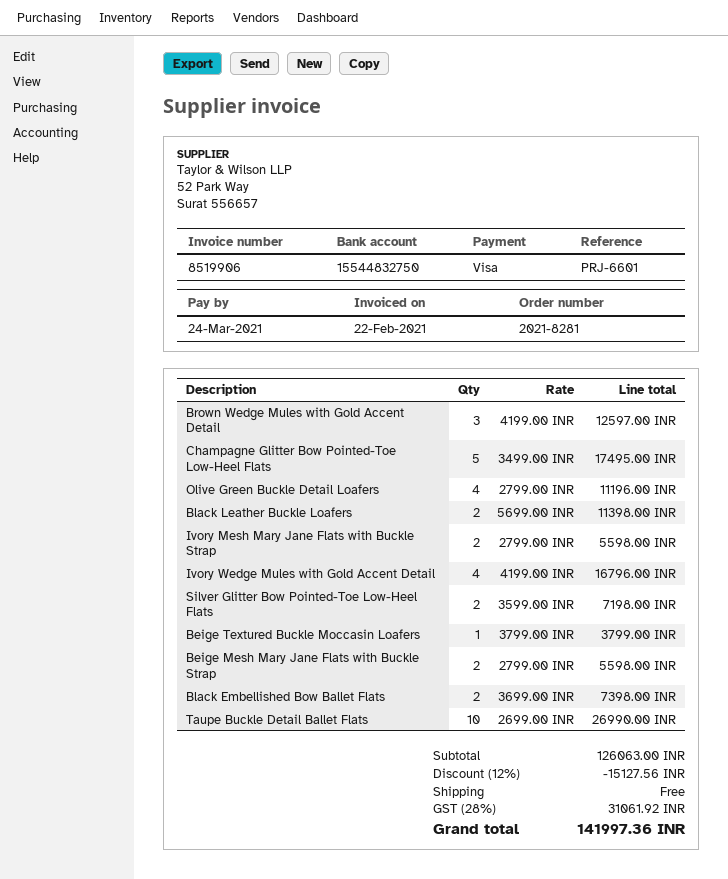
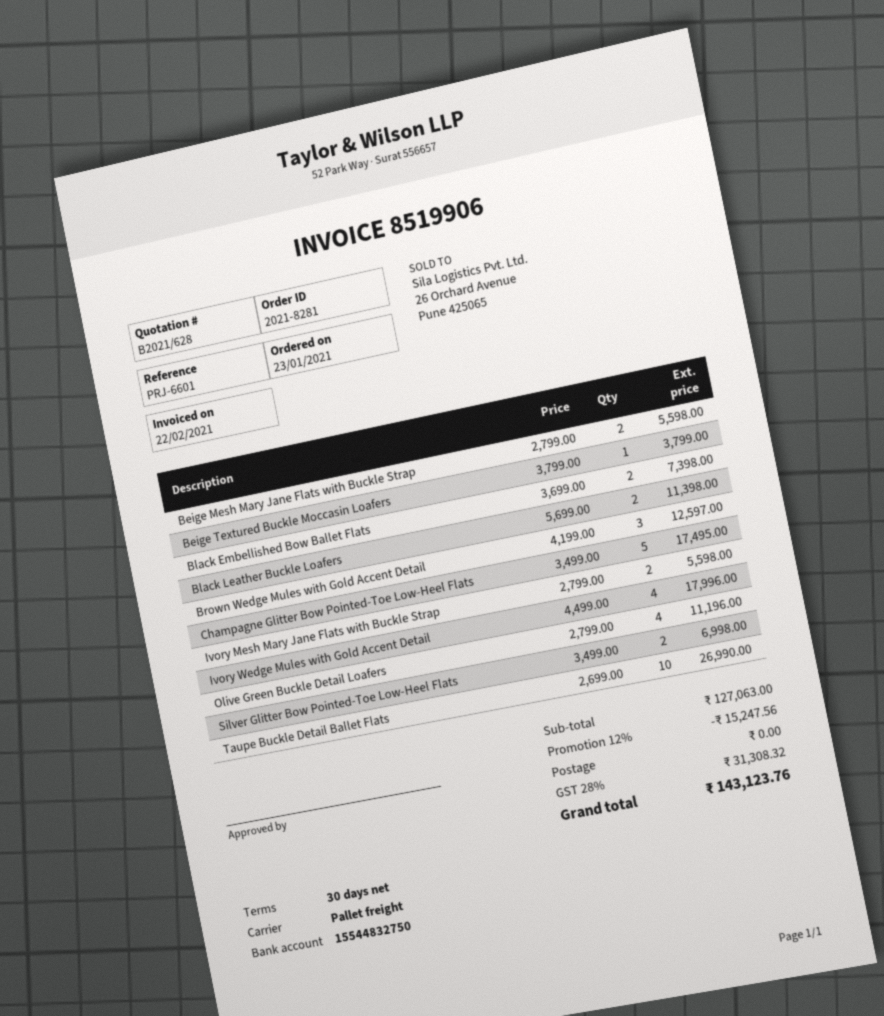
Ivory Wedge Mules with Gold Accent Detail: 4 x 4199.00 = 16796.00 -> 4 x 4499.00 = 17996.00
Silver Glitter Bow Pointed-Toe Low-Heel Flats: 2 x 3599.00 = 7198.00 -> 2 x 3499.00 = 6998.00
subtotal: 126063.00 -> 127063.00
discount: 12% = 15127.56 -> 12% = 15247.56
tax: 28% = 31061.92 -> 28% = 31308.32
total: 141997.36 -> 143123.76

